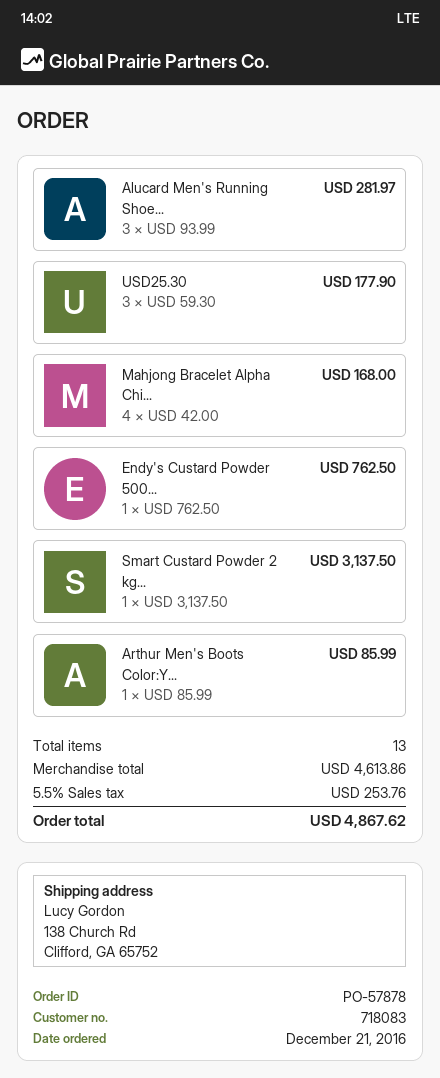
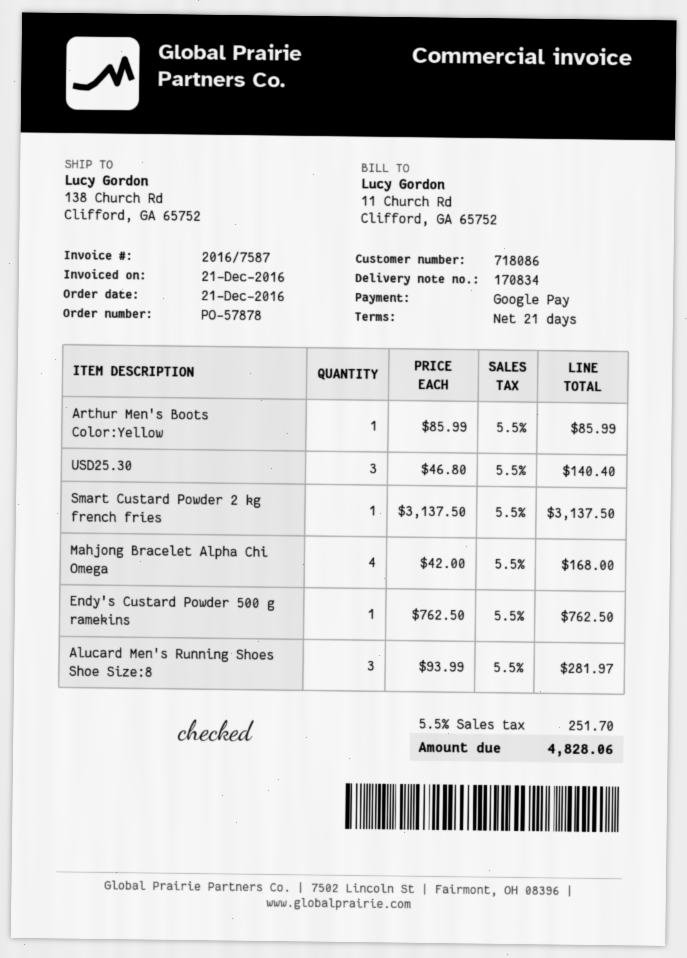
customer number: 718083 -> 718086
USD25.30: 3 x 59.30 = 177.90 -> 3 x 46.80 = 140.40
tax: 5.5% = 253.76 -> 5.5% = 251.70
total: 4867.62 -> 4828.06

